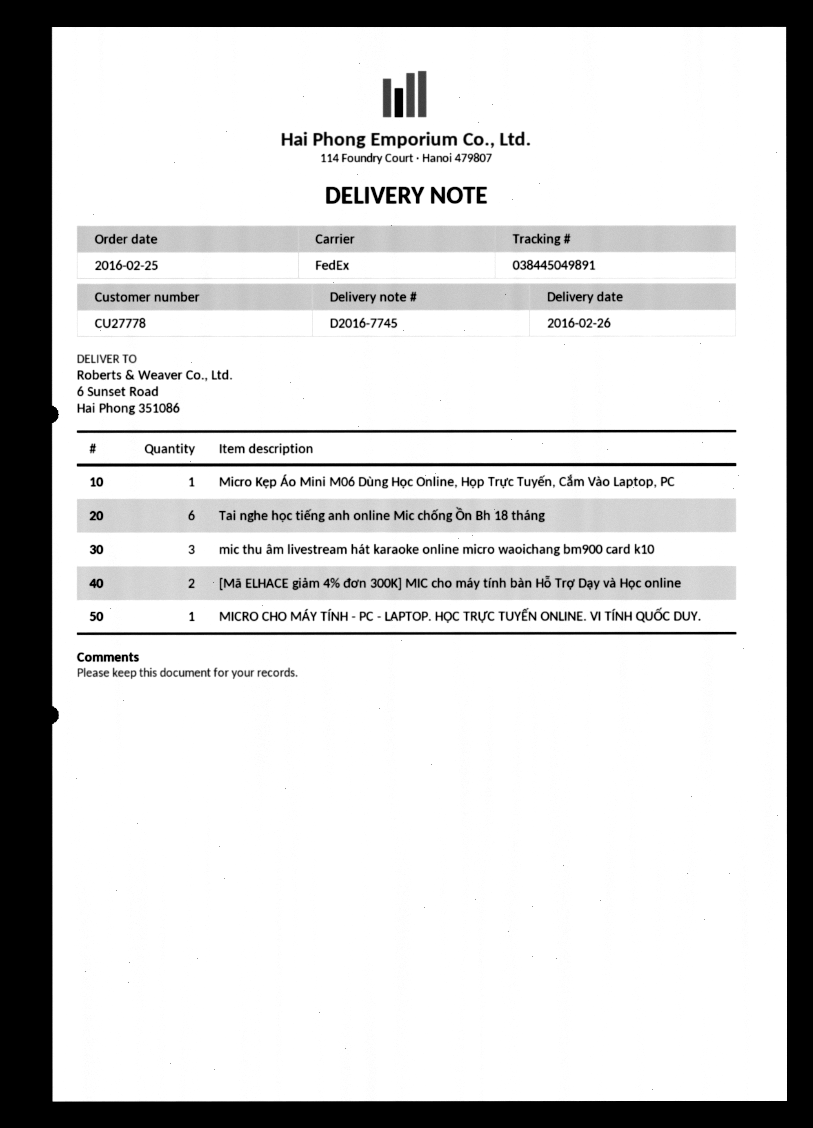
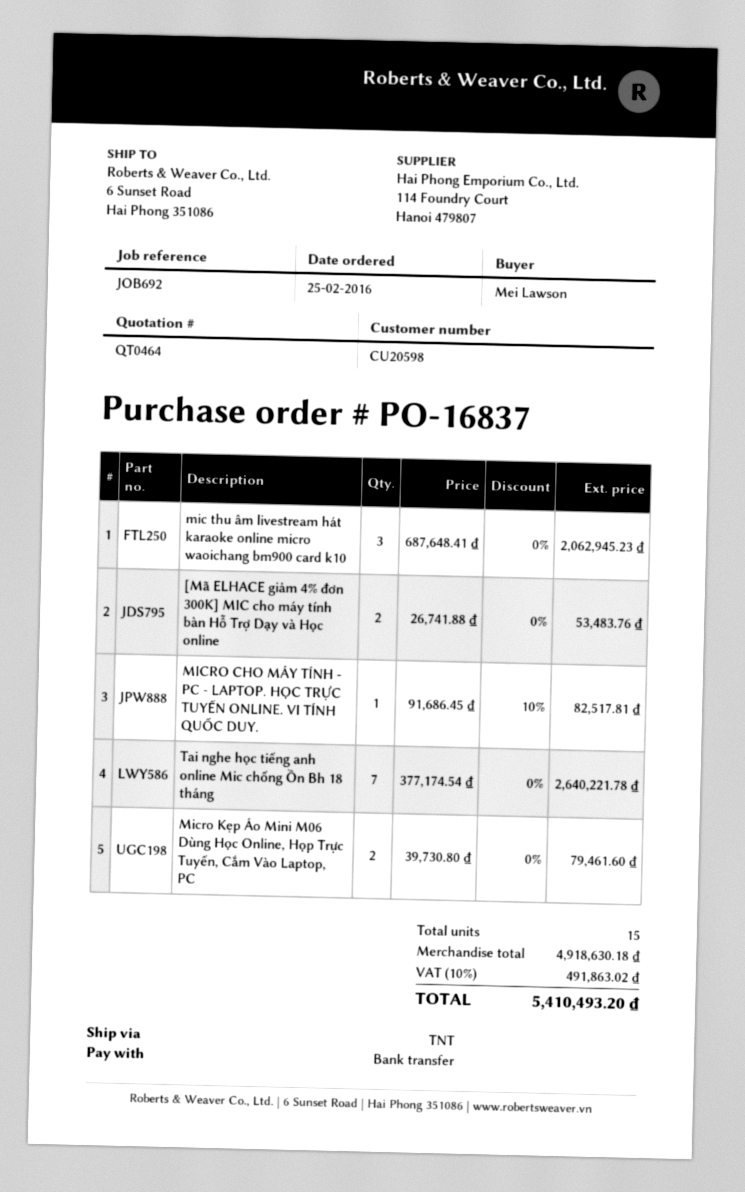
customer number: CU27778 -> CU20598
shipping method: FedEx -> TNT
Micro Kẹp Áo Mini M06 Dùng Học Online, Họp Trực Tuyến, Cắm Vào Laptop, PC: 1 -> 2
Tai nghe học tiếng anh online Mic chống Ồn Bh 18 tháng: 6 -> 7

